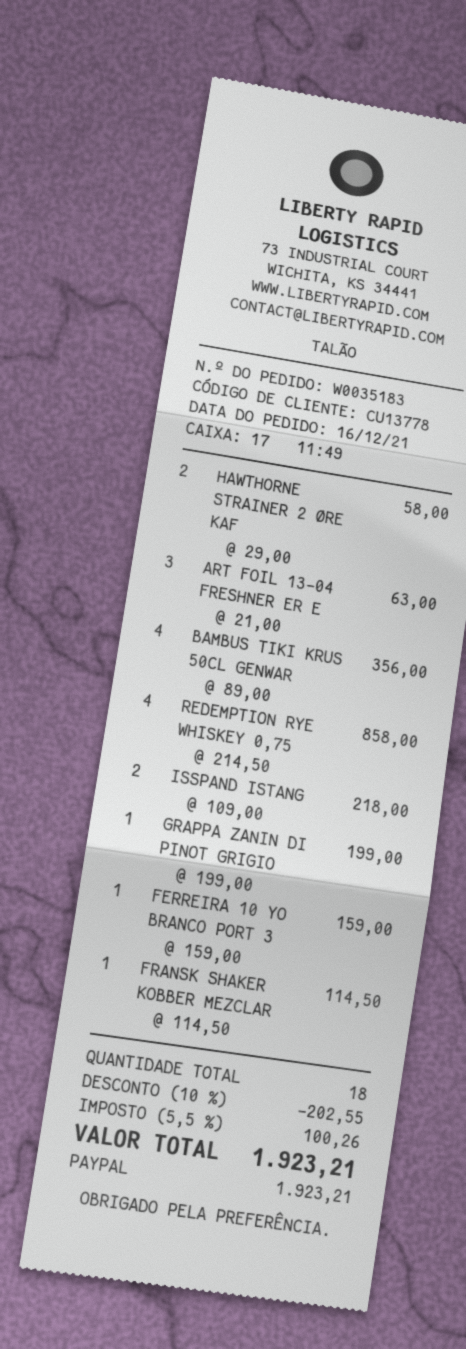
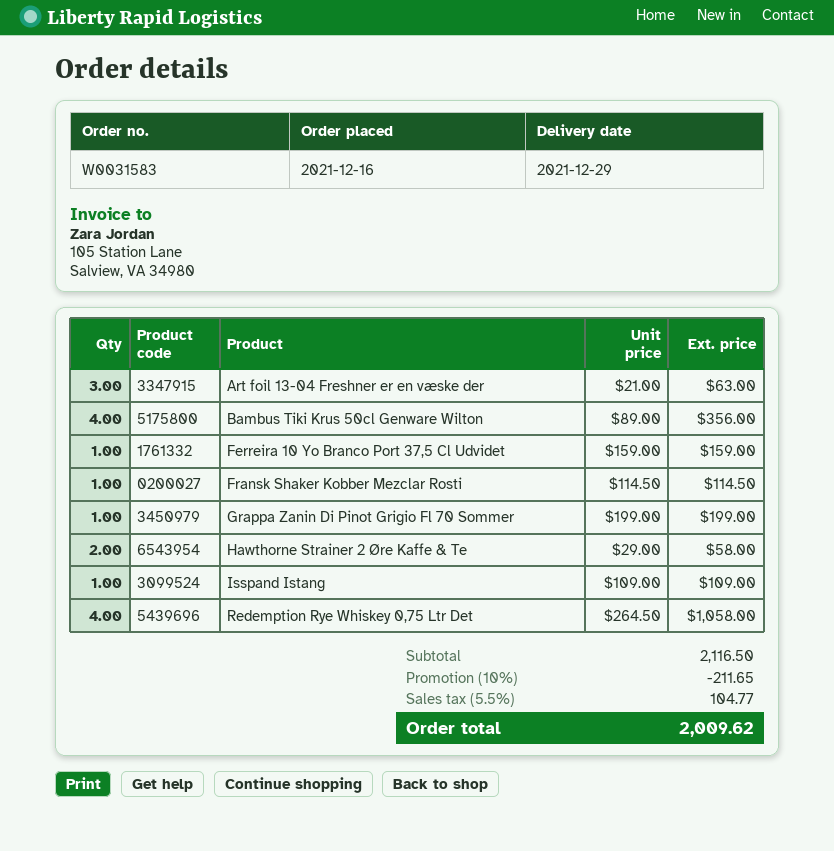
order number: W0035183 -> W0031583
REDEMPTION RYE WHISKEY 0,75: 4 x 214.50 = 858.00 -> 4 x 264.50 = 1058.00
ISSPAND ISTANG: 2 x 109.00 = 218.00 -> 1 x 109.00 = 109.00
discount: 10% = 202.55 -> 10% = 211.65
tax: 5.5% = 100.26 -> 5.5% = 104.77
total: 1923.21 -> 2009.62

